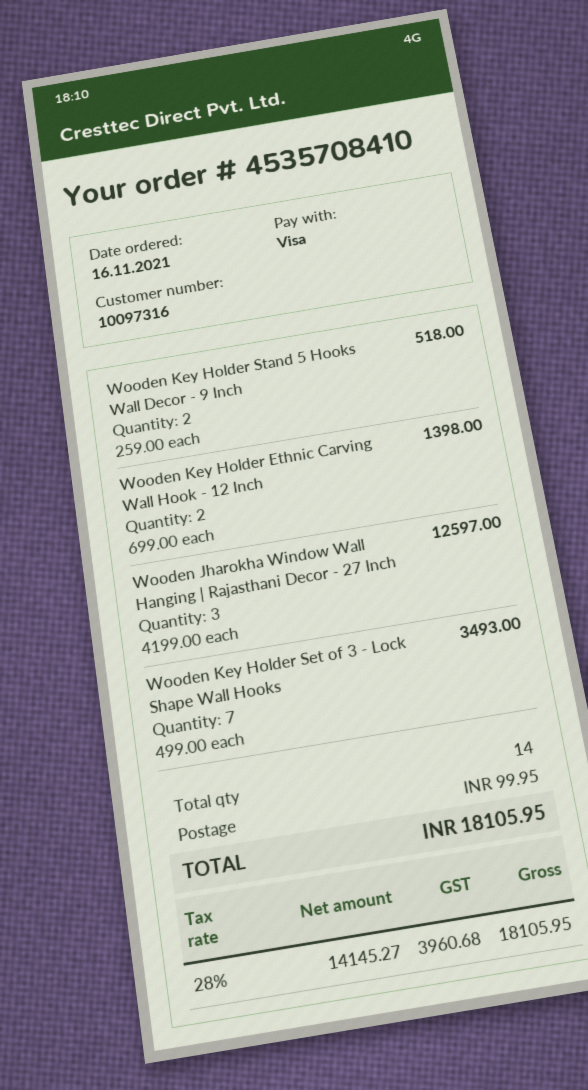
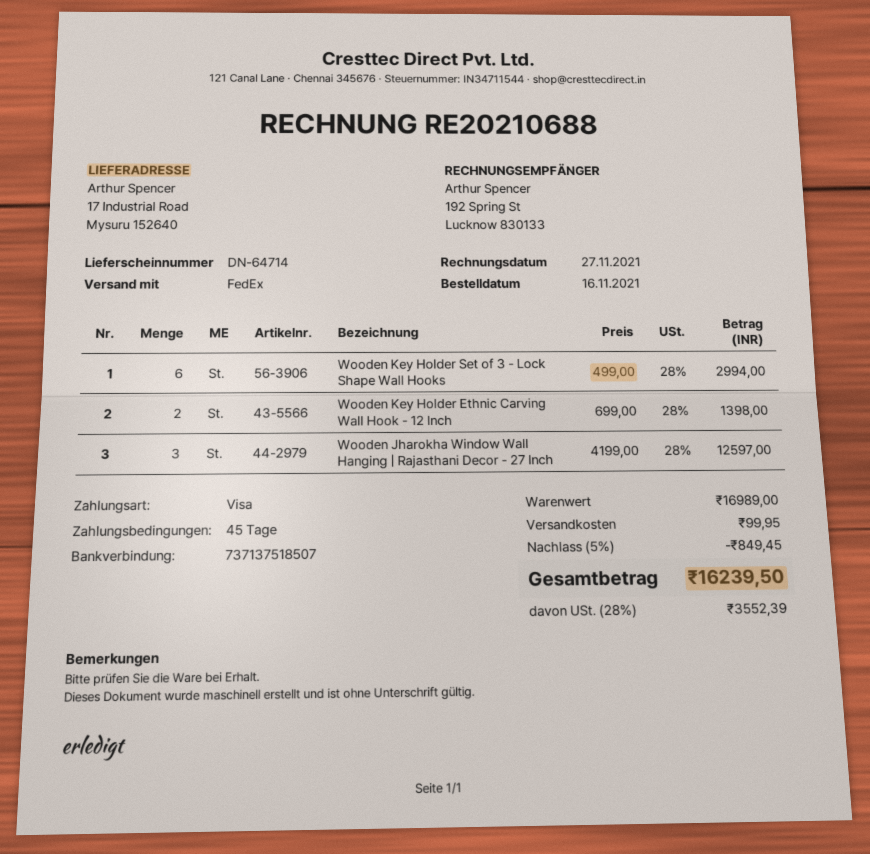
Wooden Key Holder Stand 5 Hooks Wall Decor - 9 Inch: 2 x 259.00 = 518.00 -> none
Wooden Key Holder Set of 3 - Lock Shape Wall Hooks: 7 x 499.00 = 3493.00 -> 6 x 499.00 = 2994.00
discount: none -> 5% = 849.45
tax: 28% = 3960.68 -> 28% = 3552.39
total: 18105.95 -> 16239.50

